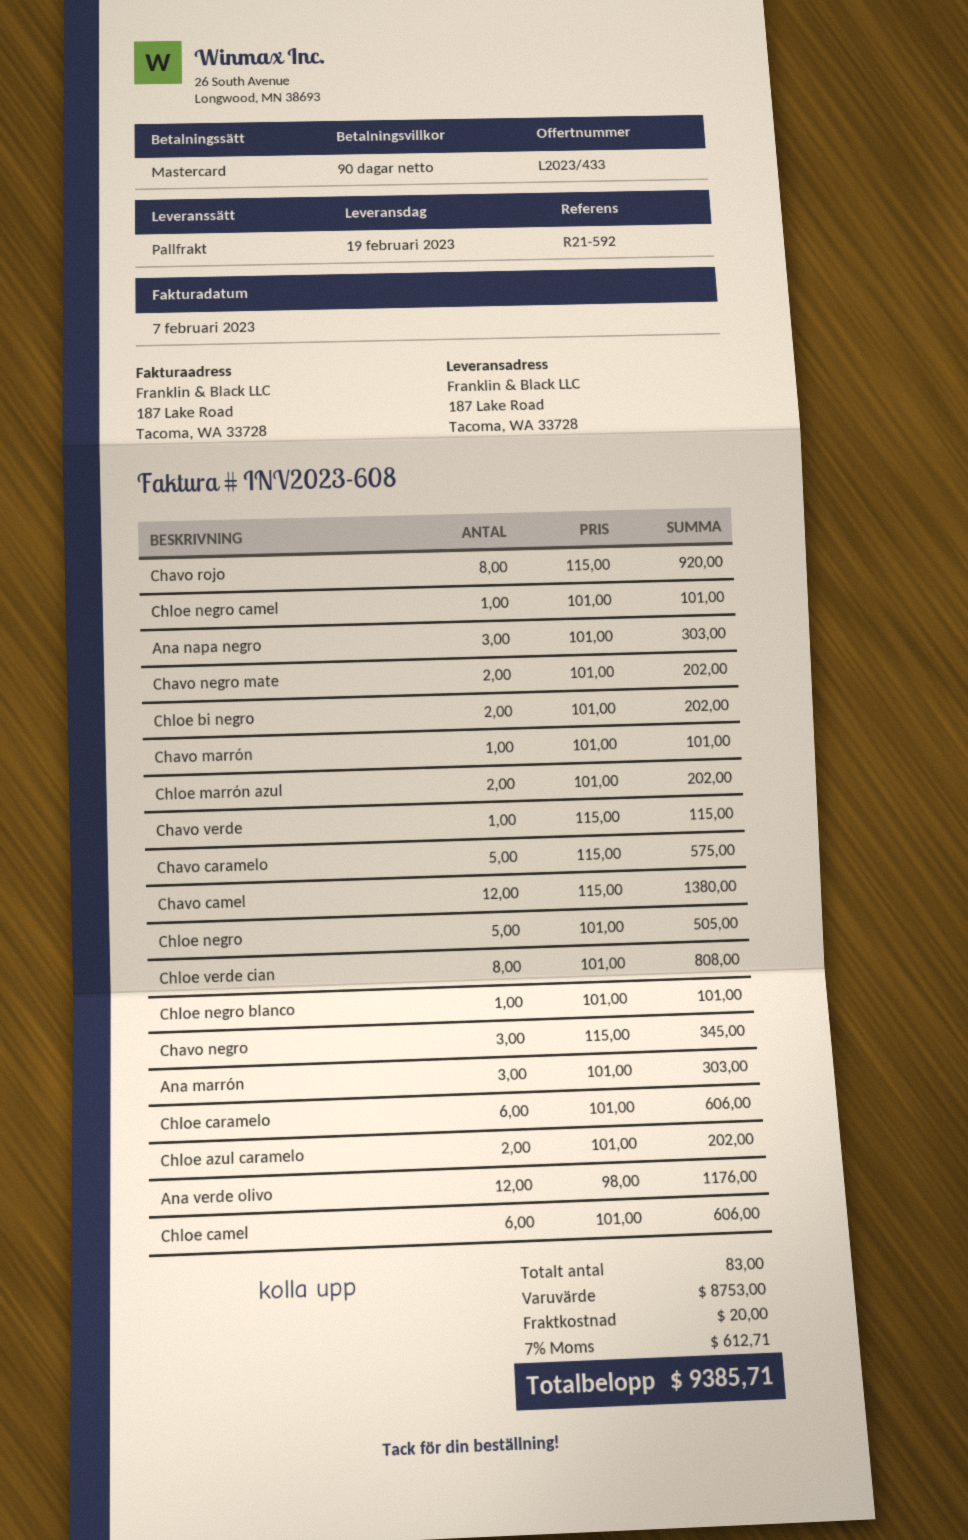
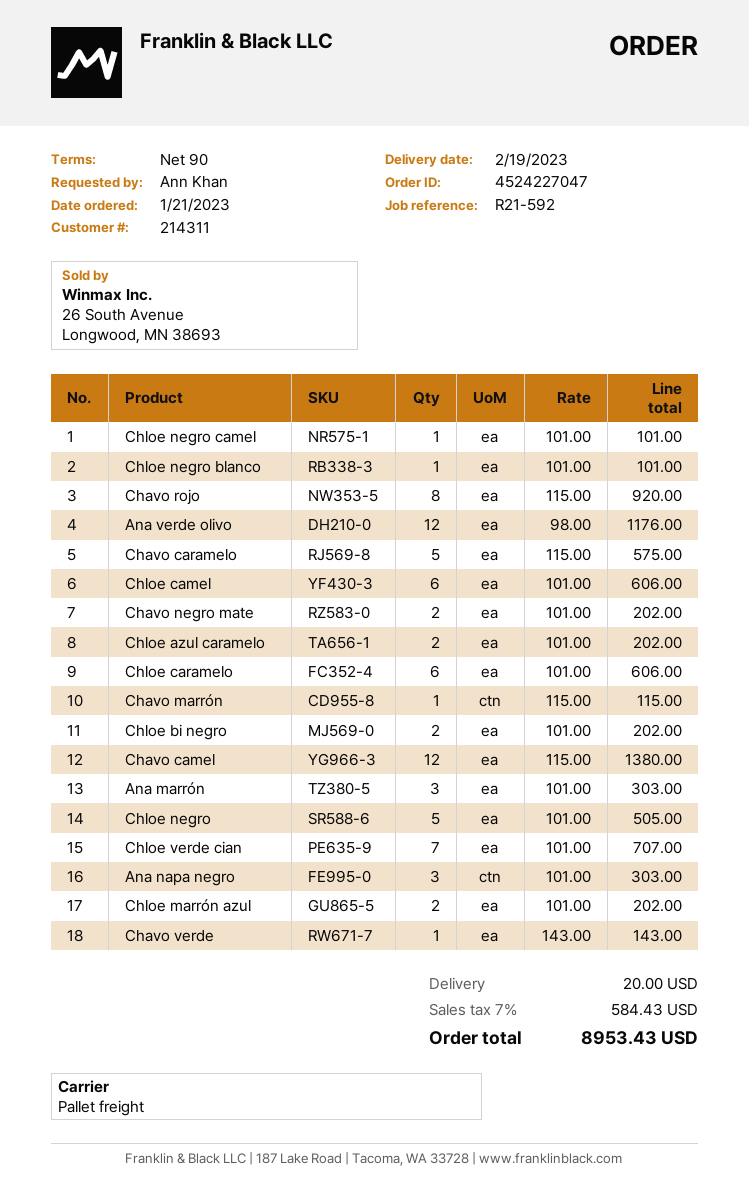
Chavo marrón: 1 x 101.00 = 101.00 -> 1 x 115.00 = 115.00
Chavo verde: 1 x 115.00 = 115.00 -> 1 x 143.00 = 143.00
Chloe verde cian: 8 x 101.00 = 808.00 -> 7 x 101.00 = 707.00
Chavo negro: 3 x 115.00 = 345.00 -> none
tax: 7% = 612.71 -> 7% = 584.43
total: 9385.71 -> 8953.43

